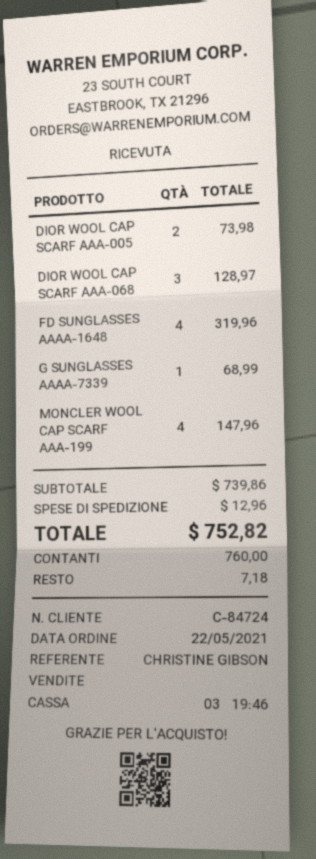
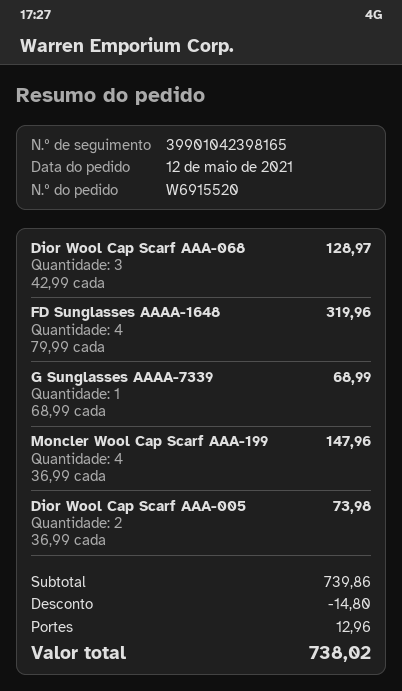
order date: 2021-05-22 -> 2021-05-12
discount: none -> 14.80
total: 752.82 -> 738.02

